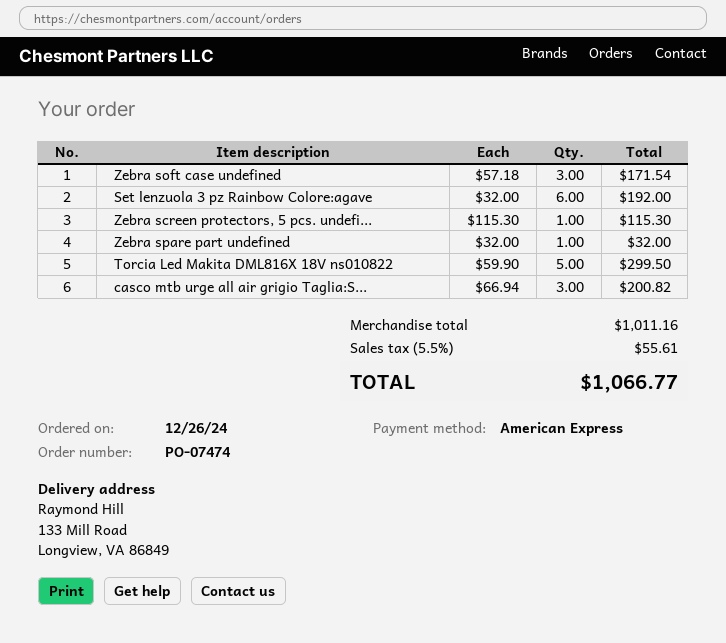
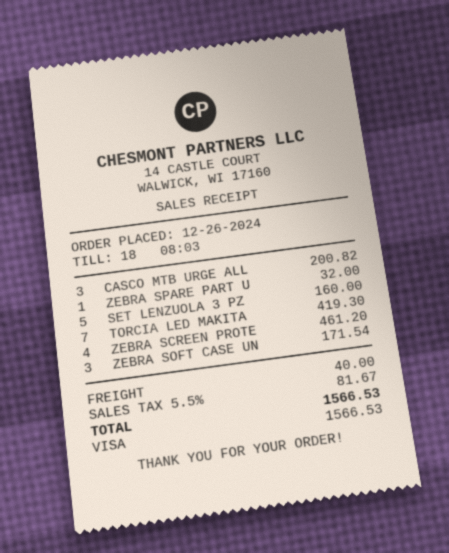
payment method: American Express -> Visa
Set lenzuola 3 pz Rainbow Colore:agave: 6 for 192.00 -> 5 for 160.00
Zebra screen protectors, 5 pcs. undefi...: 1 for 115.30 -> 4 for 461.20
Torcia Led Makita DML816X 18V ns010822: 5 for 299.50 -> 7 for 419.30
shipping: none -> 40.00
tax: 5.5% = 55.61 -> 5.5% = 81.67
total: 1066.77 -> 1566.53

